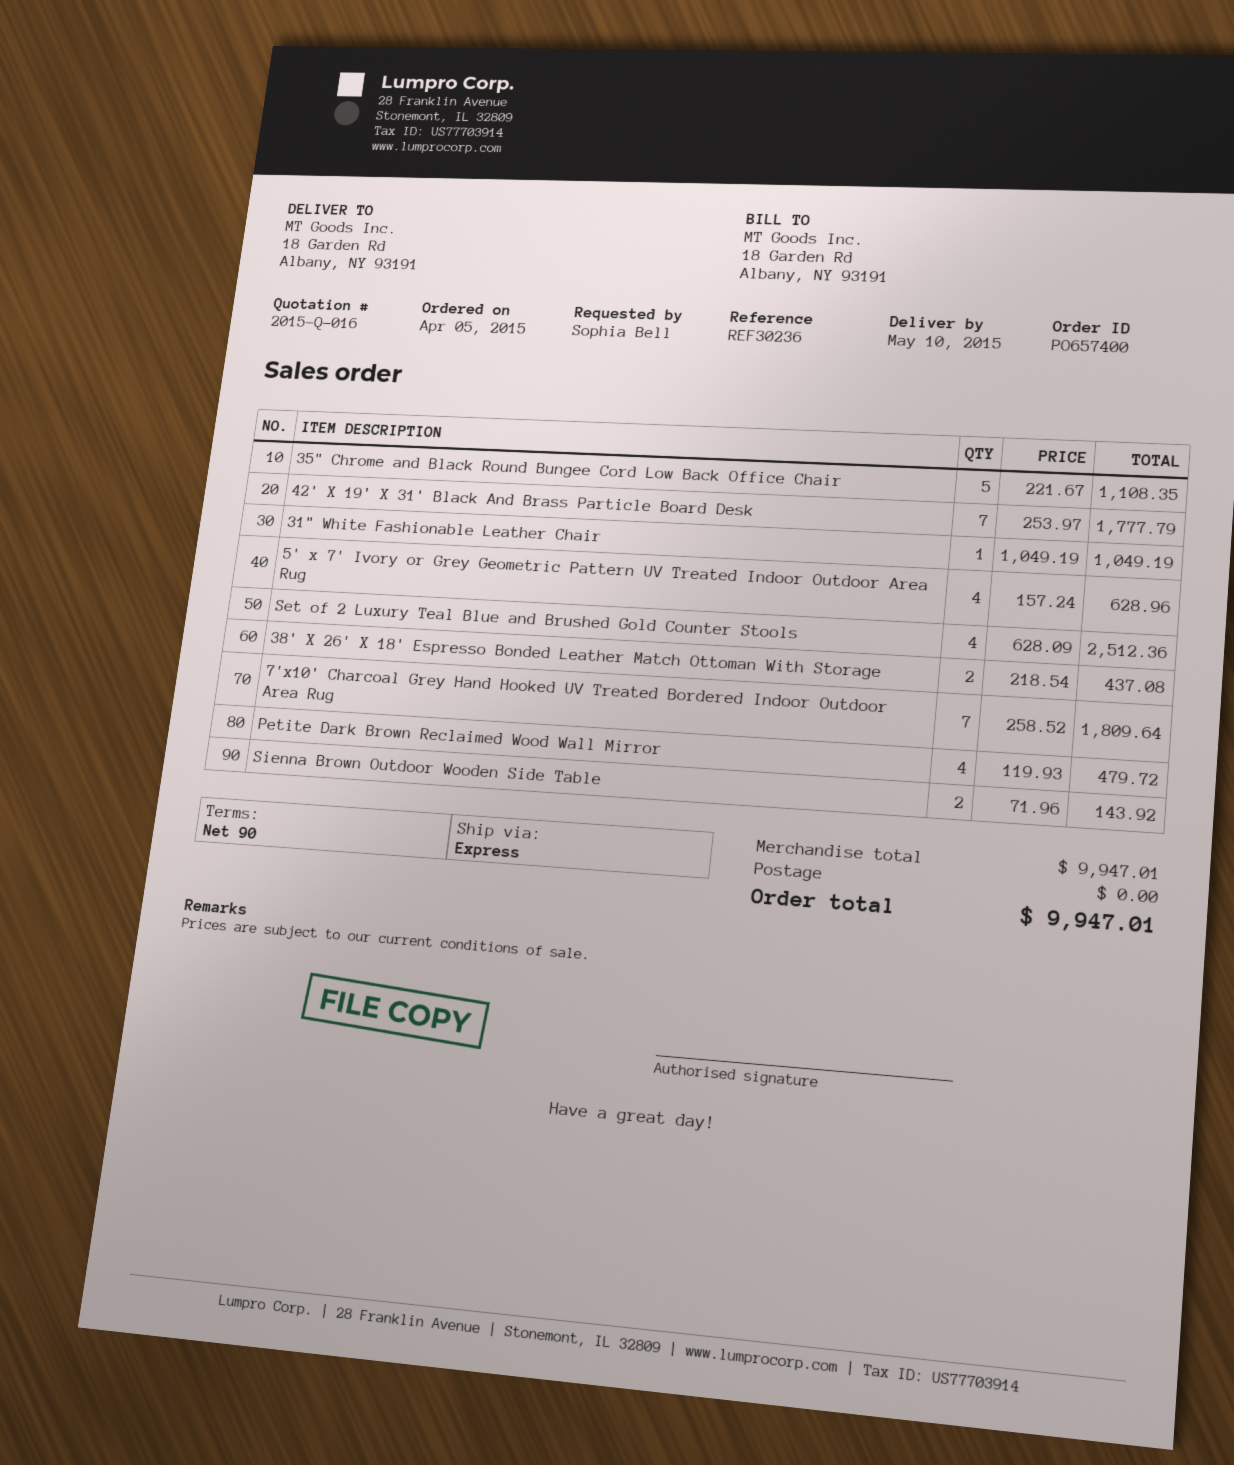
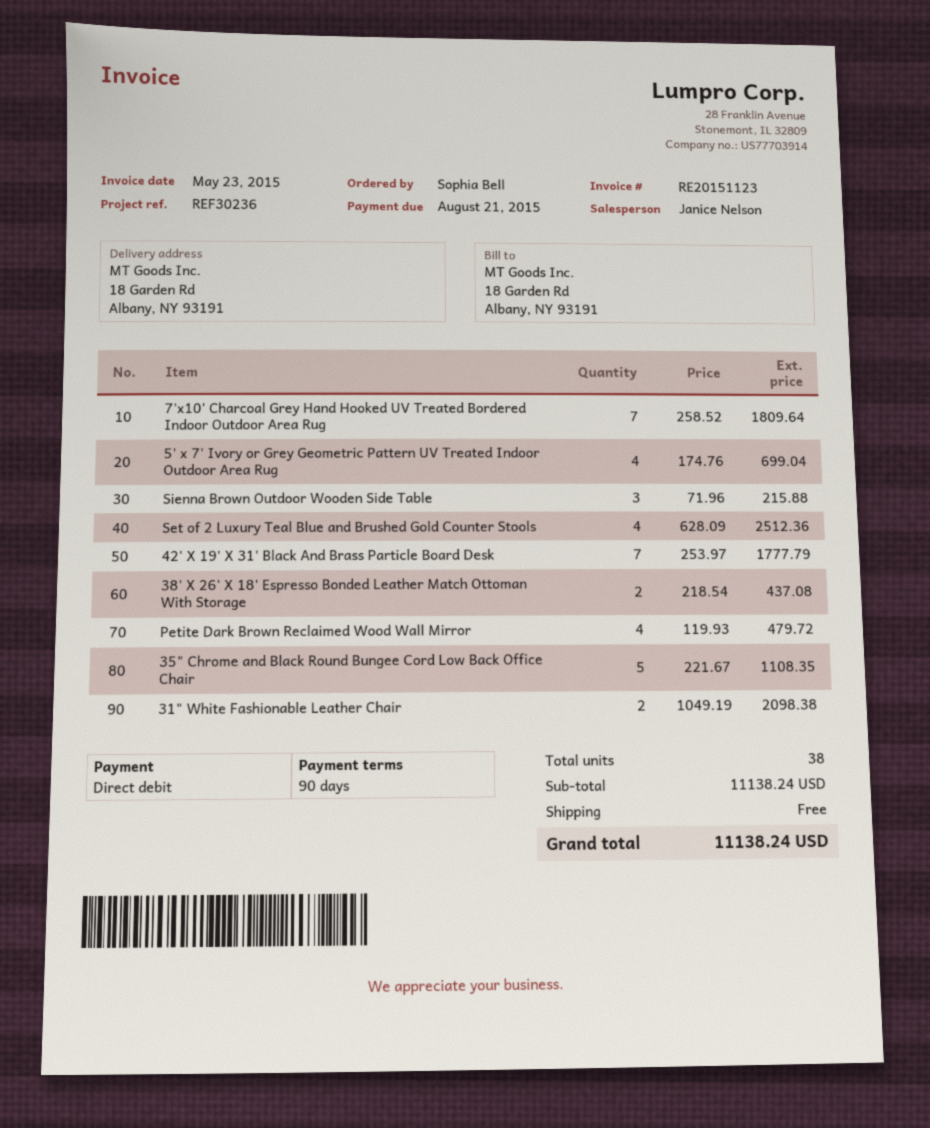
31" White Fashionable Leather Chair: 1 x 1049.19 = 1049.19 -> 2 x 1049.19 = 2098.38
5' x 7' Ivory or Grey Geometric Pattern UV Treated Indoor Outdoor Area Rug: 4 x 157.24 = 628.96 -> 4 x 174.76 = 699.04
Sienna Brown Outdoor Wooden Side Table: 2 x 71.96 = 143.92 -> 3 x 71.96 = 215.88
subtotal: 9947.01 -> 11138.24
total: 9947.01 -> 11138.24

